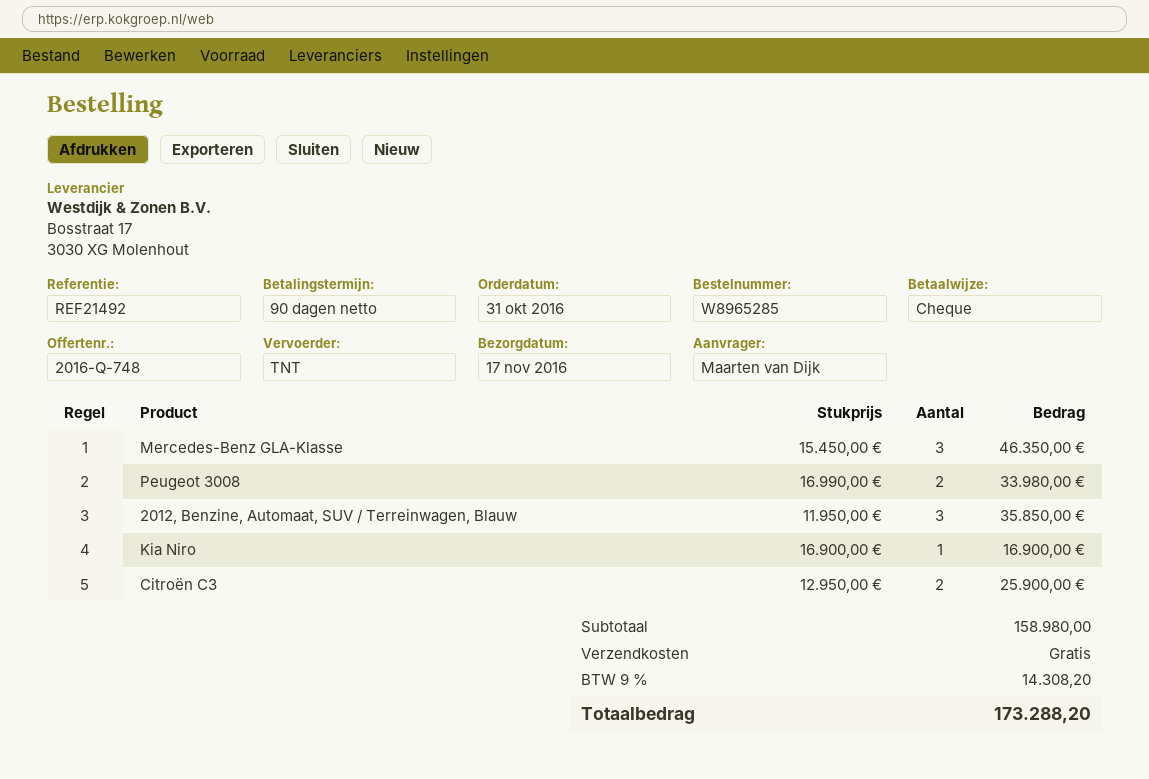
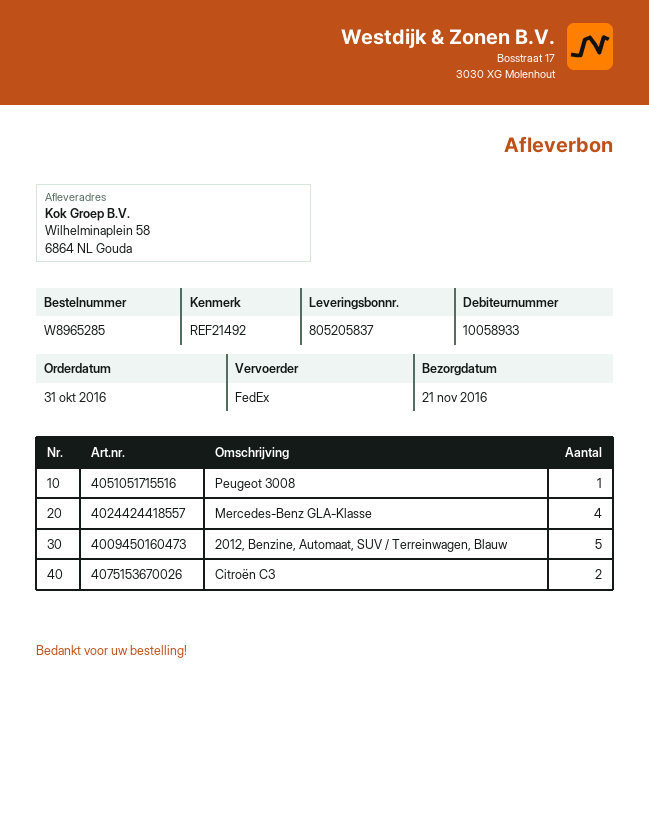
delivery date: 2016-11-17 -> 2016-11-21
shipping method: TNT -> FedEx
Mercedes-Benz GLA-Klasse: 3 -> 4
Peugeot 3008: 2 -> 1
2012, Benzine, Automaat, SUV / Terreinwagen, Blauw: 3 -> 5
Kia Niro: 1 -> none

